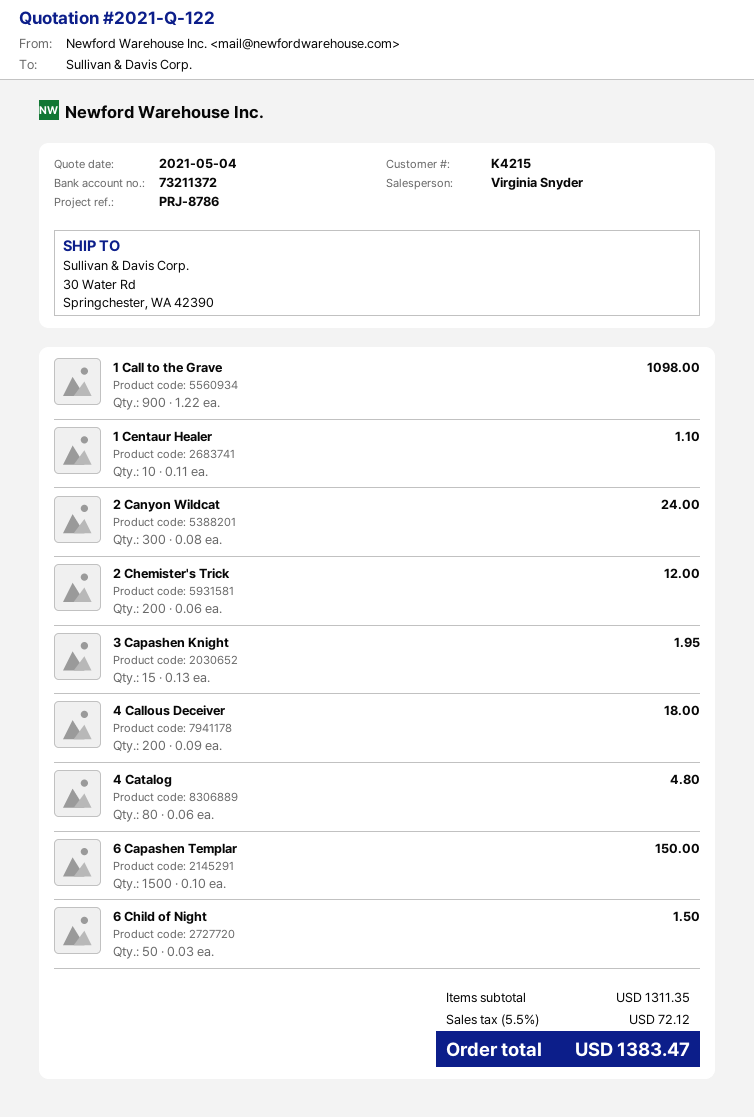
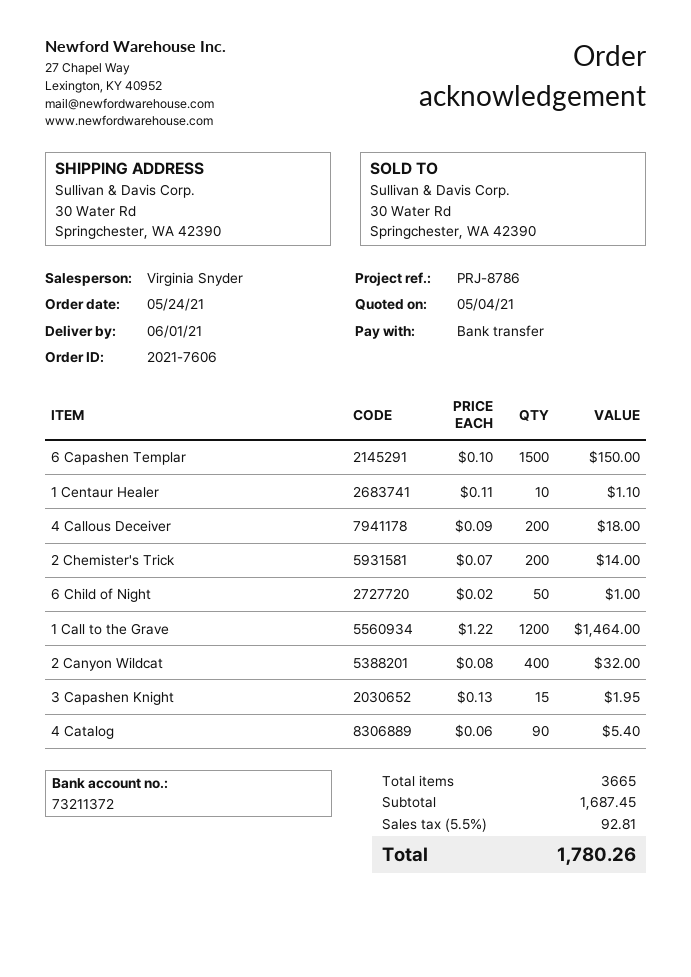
1 Call to the Grave: 900 x 1.22 = 1098.00 -> 1200 x 1.22 = 1464.00
2 Canyon Wildcat: 300 x 0.08 = 24.00 -> 400 x 0.08 = 32.00
2 Chemister's Trick: 200 x 0.06 = 12.00 -> 200 x 0.07 = 14.00
4 Catalog: 80 x 0.06 = 4.80 -> 90 x 0.06 = 5.40
6 Child of Night: 50 x 0.03 = 1.50 -> 50 x 0.02 = 1.00
subtotal: 1311.35 -> 1687.45
tax: 5.5% = 72.12 -> 5.5% = 92.81
total: 1383.47 -> 1780.26

